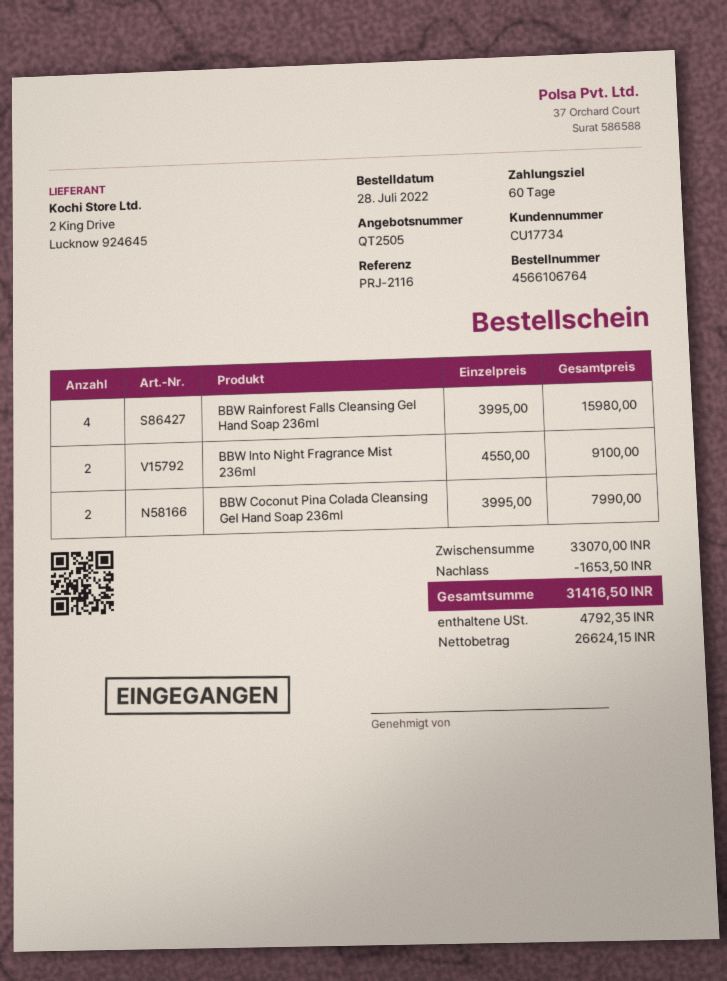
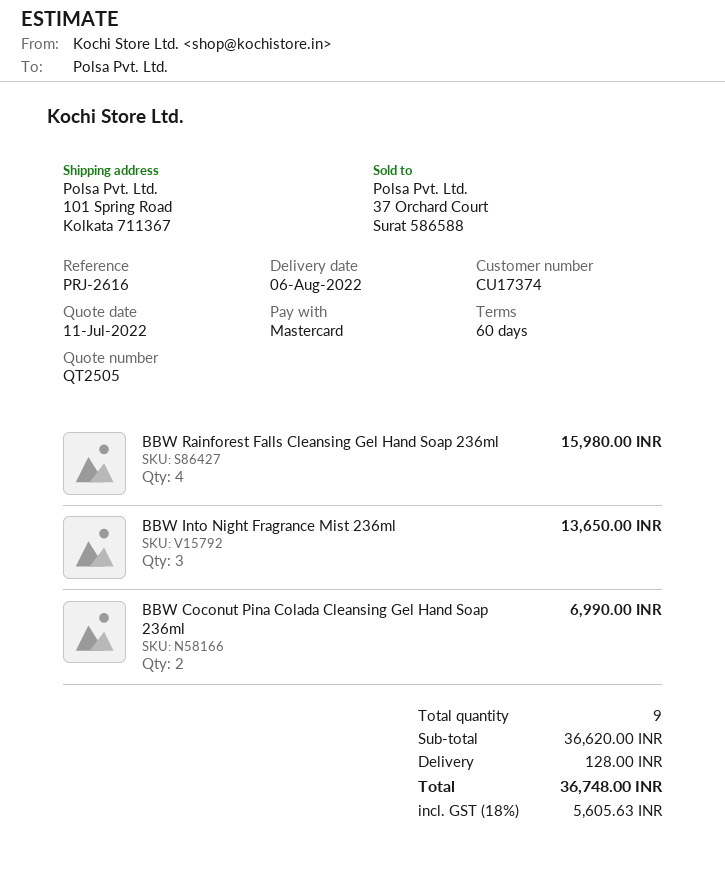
customer number: CU17734 -> CU17374
reference: PRJ-2116 -> PRJ-2616
BBW Into Night Fragrance Mist 236ml: 2 for 9100.00 -> 3 for 13650.00
BBW Coconut Pina Colada Cleansing Gel Hand Soap 236ml: 2 for 7990.00 -> 2 for 6990.00
subtotal: 33070.00 -> 36620.00
discount: 1653.50 -> none
shipping: none -> 128.00
tax: 4792.35 -> 5605.63
total: 31416.50 -> 36748.00

